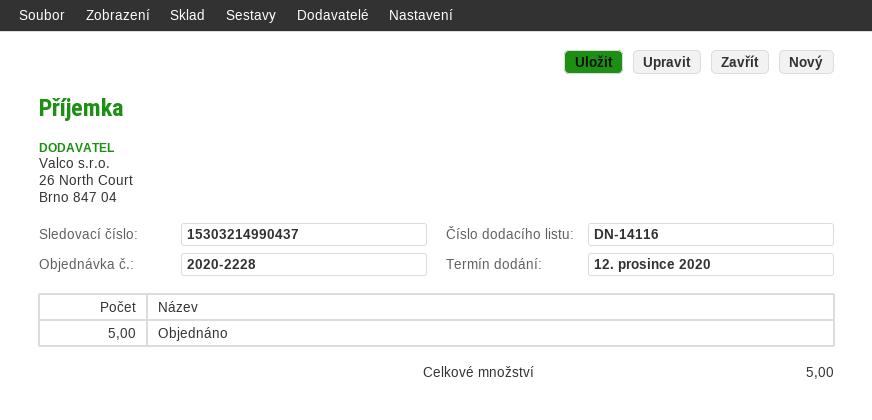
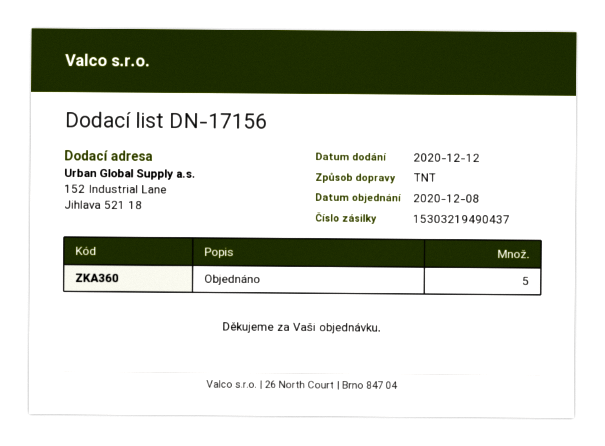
delivery note number: DN-14116 -> DN-17156
tracking number: 15303214990437 -> 15303219490437

